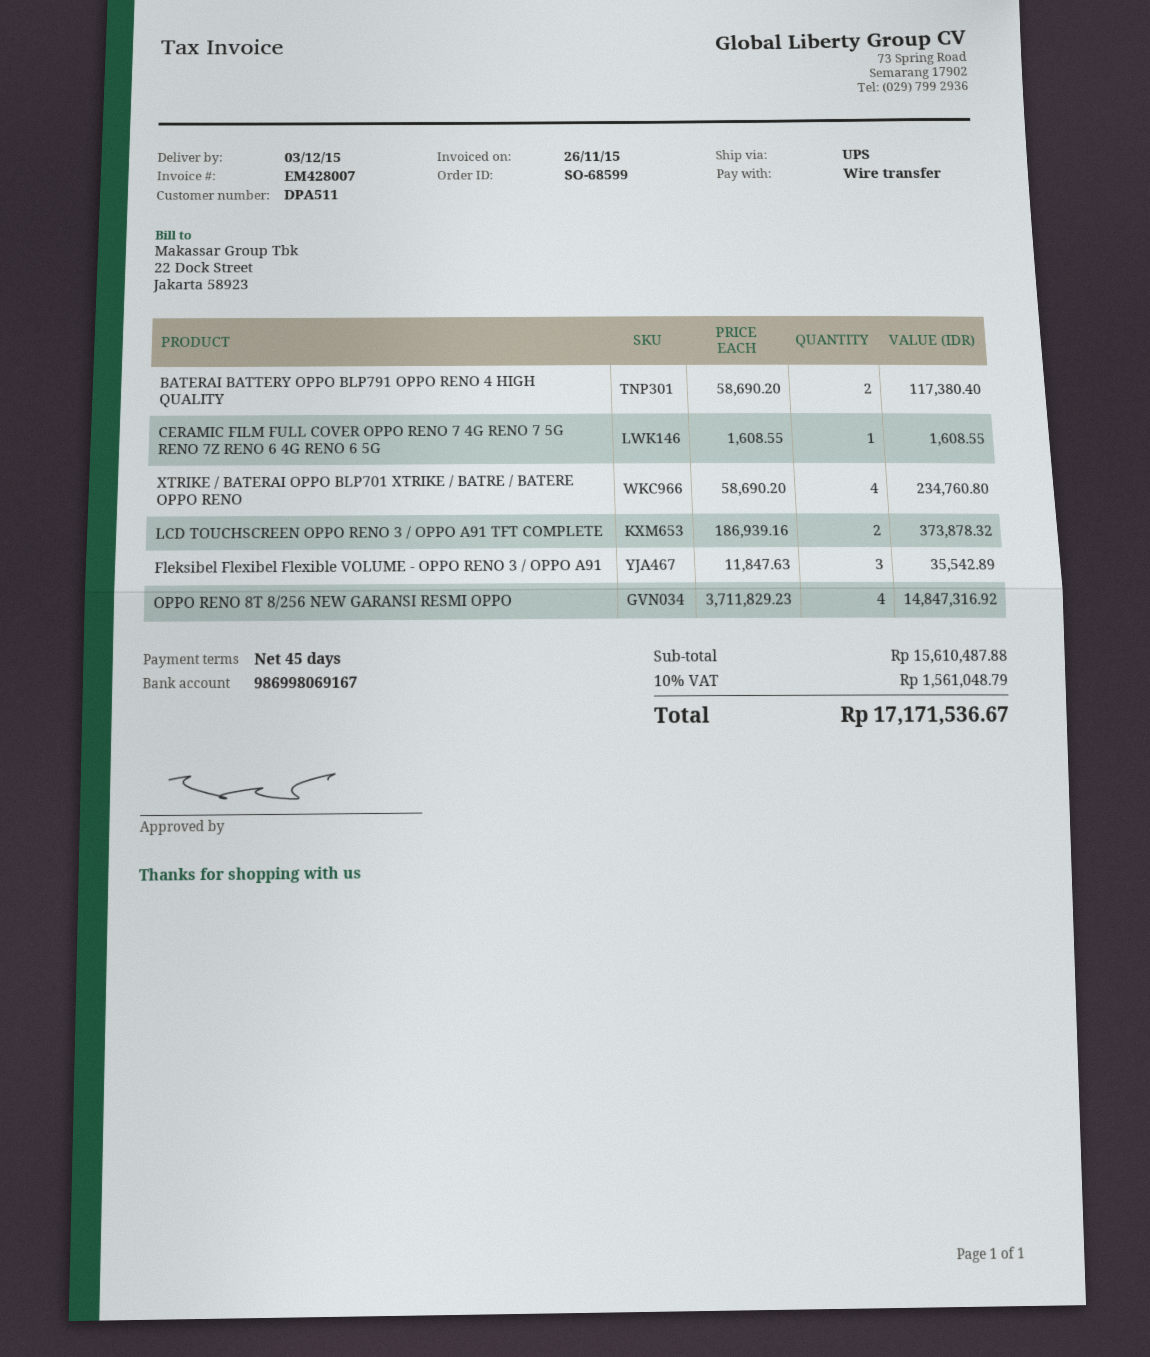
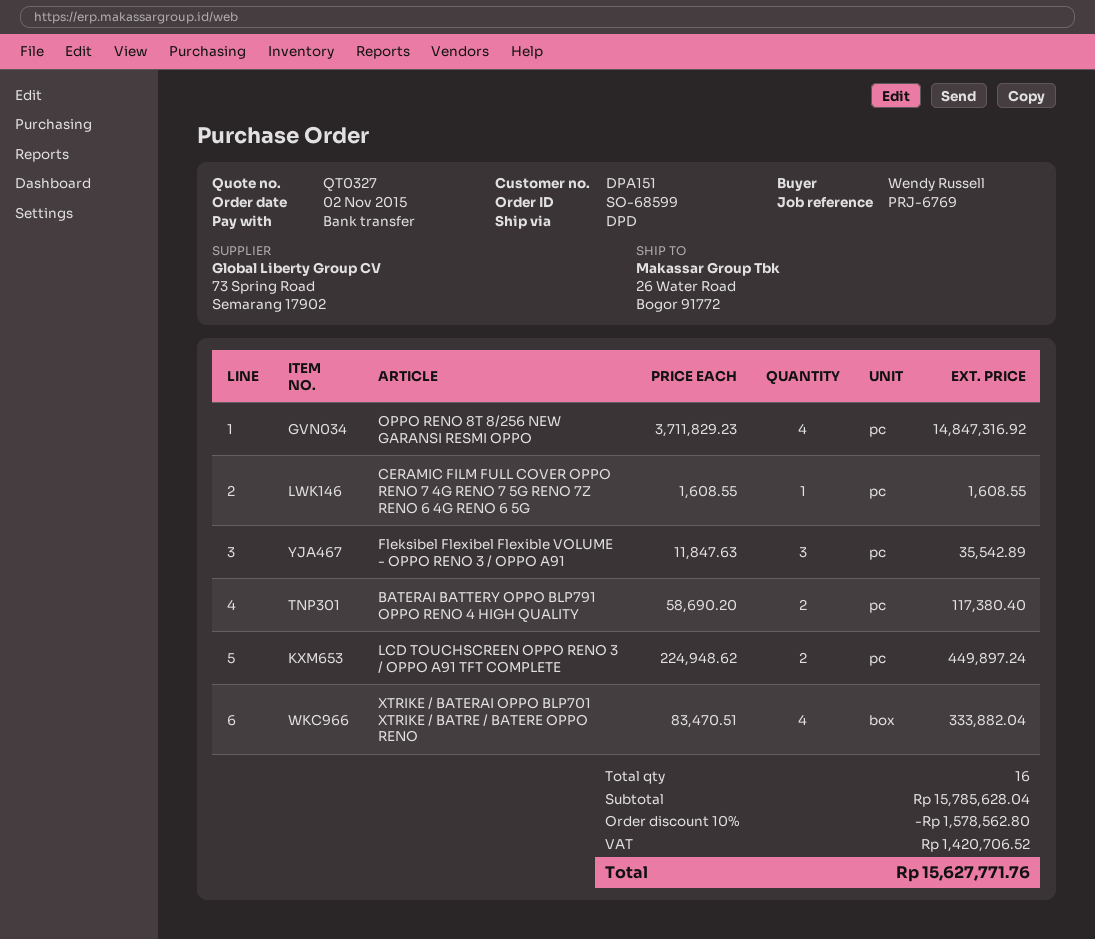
customer number: DPA511 -> DPA151
shipping method: UPS -> DPD
XTRIKE / BATERAI OPPO BLP701 XTRIKE / BATRE / BATERE OPPO RENO: 4 x 58690.20 = 234760.80 -> 4 x 83470.51 = 333882.04
LCD TOUCHSCREEN OPPO RENO 3 / OPPO A91 TFT COMPLETE: 2 x 186939.16 = 373878.32 -> 2 x 224948.62 = 449897.24
subtotal: 15610487.88 -> 15785628.04
discount: none -> 10% = 1578562.80
tax: 1561048.79 -> 1420706.52
total: 17171536.67 -> 15627771.76

